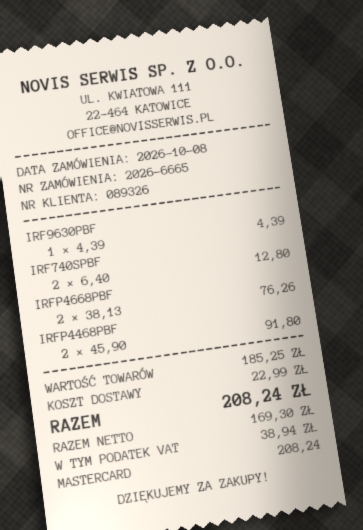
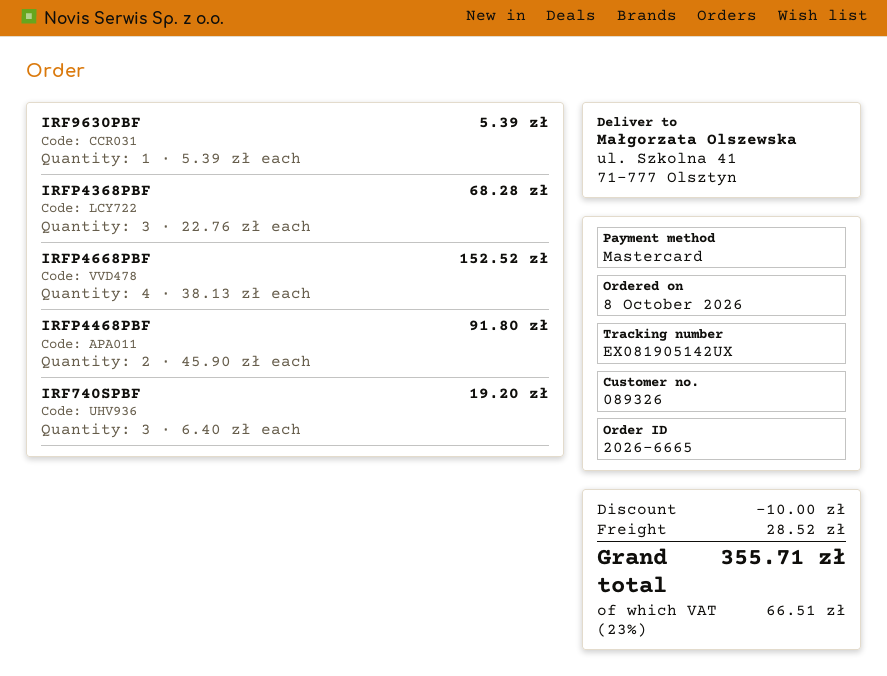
IRF9630PBF: 1 x 4.39 = 4.39 -> 1 x 5.39 = 5.39
IRF740SPBF: 2 x 6.40 = 12.80 -> 3 x 6.40 = 19.20
IRFP4668PBF: 2 x 38.13 = 76.26 -> 4 x 38.13 = 152.52
IRFP4368PBF: none -> 3 x 22.76 = 68.28
discount: none -> 10.00
shipping: 22.99 -> 28.52
tax: 38.94 -> 66.51
total: 208.24 -> 355.71

